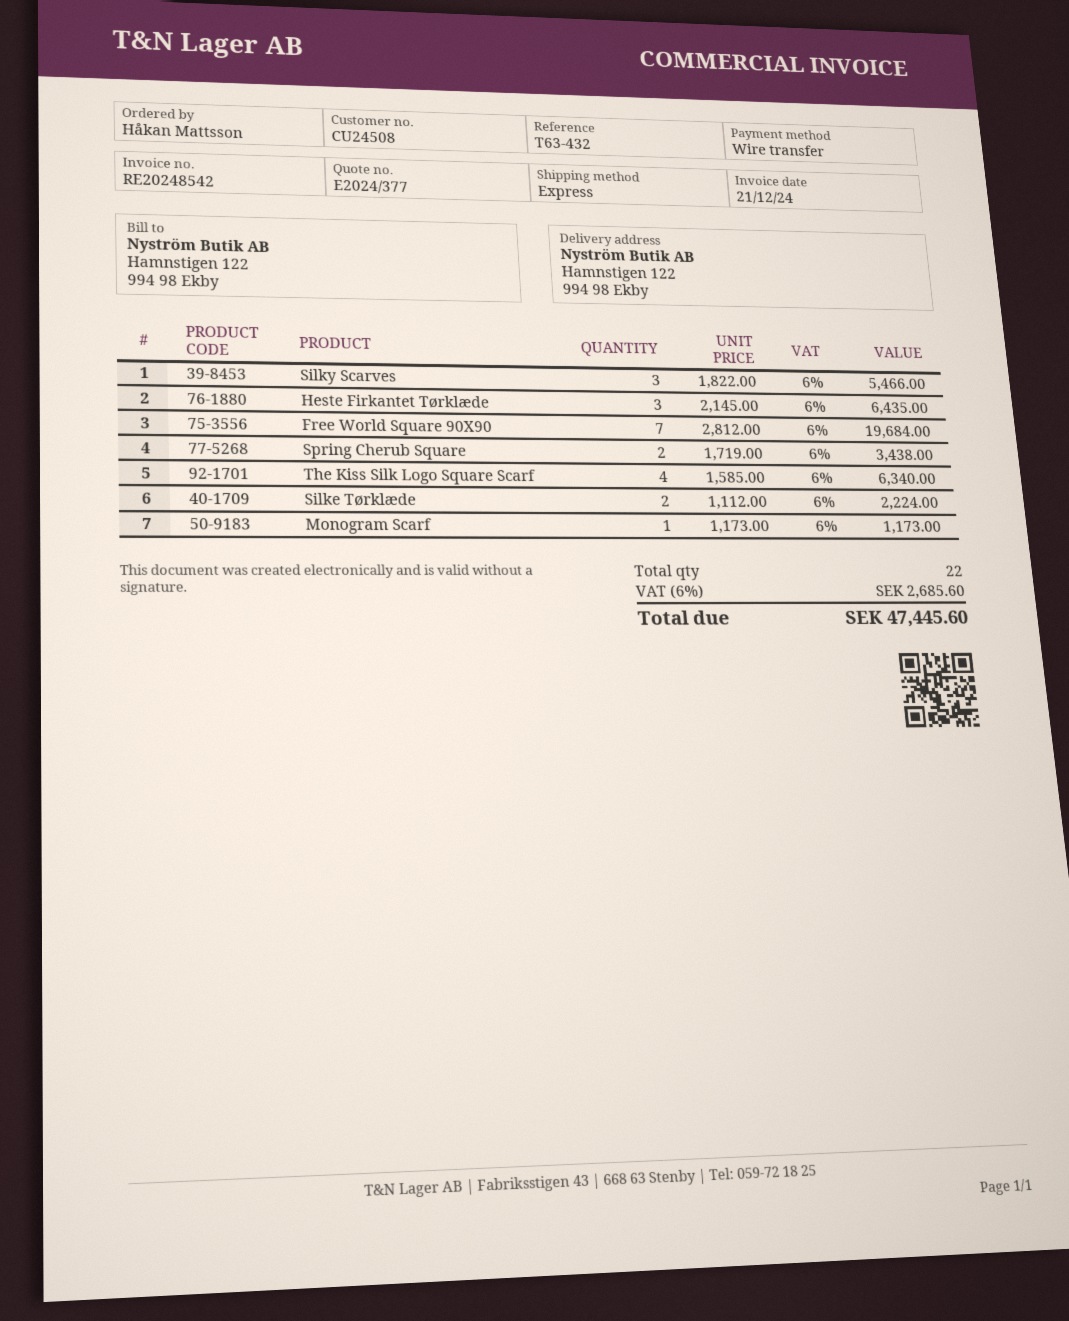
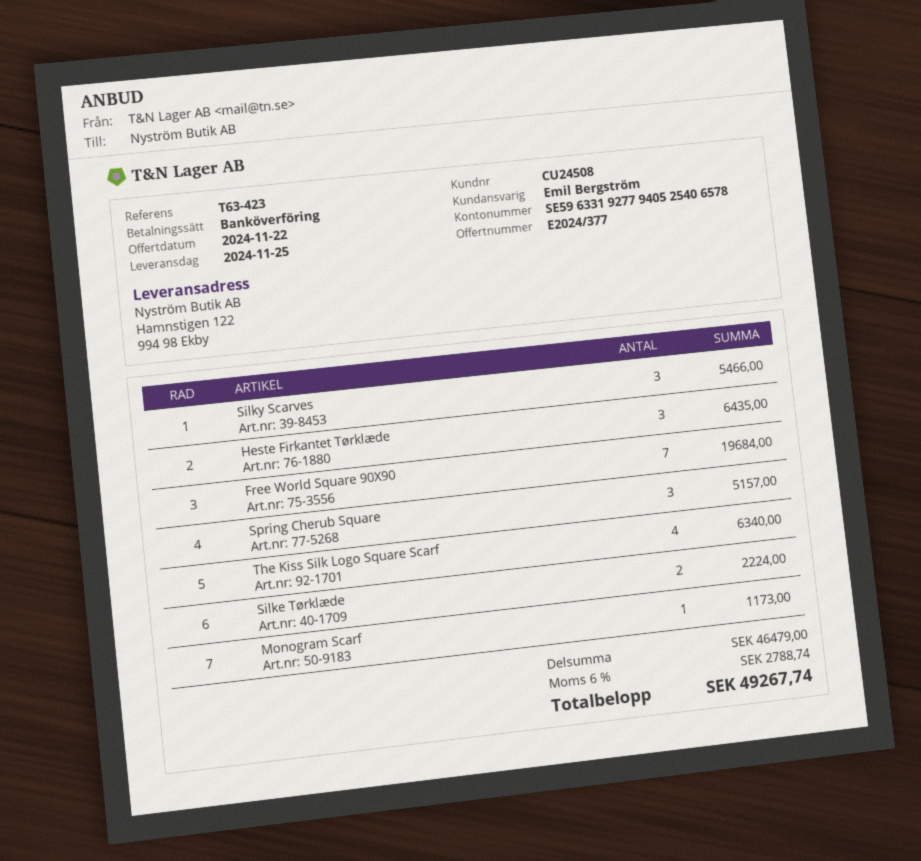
reference: T63-432 -> T63-423
Spring Cherub Square: 2 for 3438.00 -> 3 for 5157.00
tax: 6% = 2685.60 -> 6% = 2788.74
total: 47445.60 -> 49267.74

